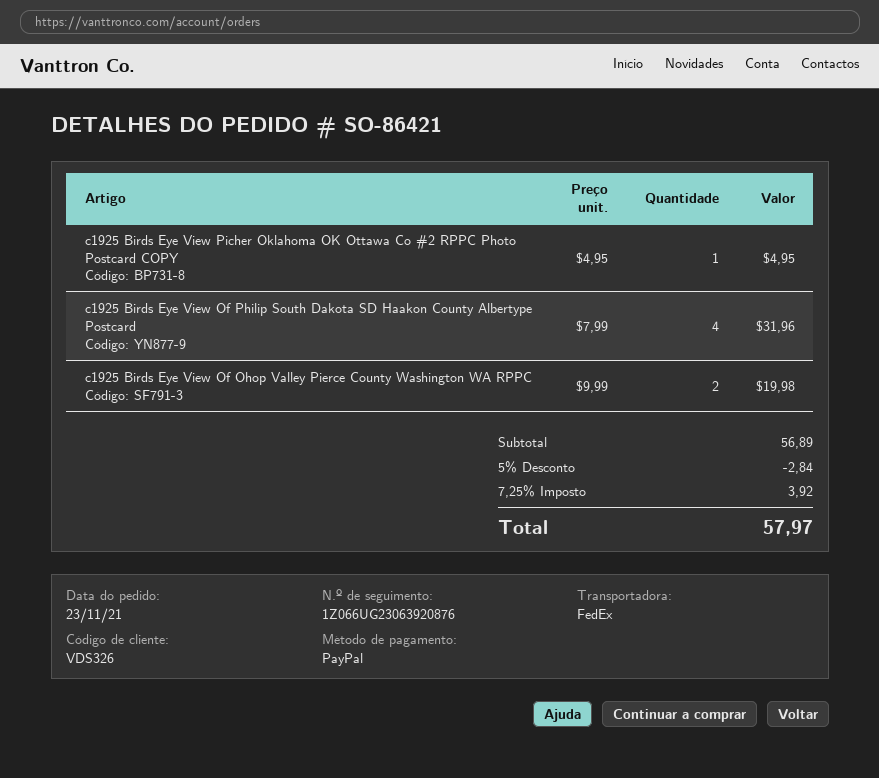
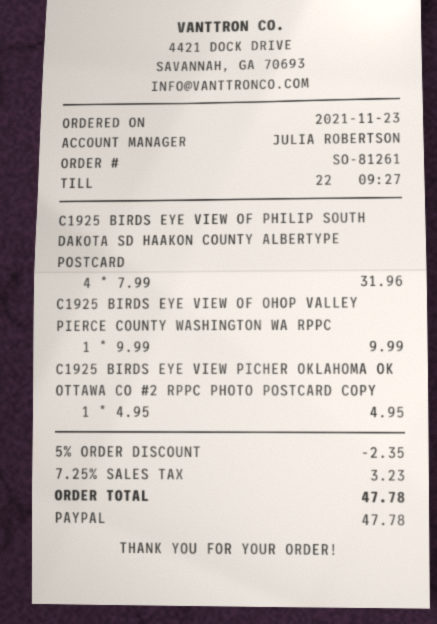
order number: SO-86421 -> SO-81261
c1925 Birds Eye View Of Ohop Valley Pierce County Washington WA RPPC: 2 x 9.99 = 19.98 -> 1 x 9.99 = 9.99
discount: 5% = 2.84 -> 5% = 2.35
tax: 7.25% = 3.92 -> 7.25% = 3.23
total: 57.97 -> 47.78

